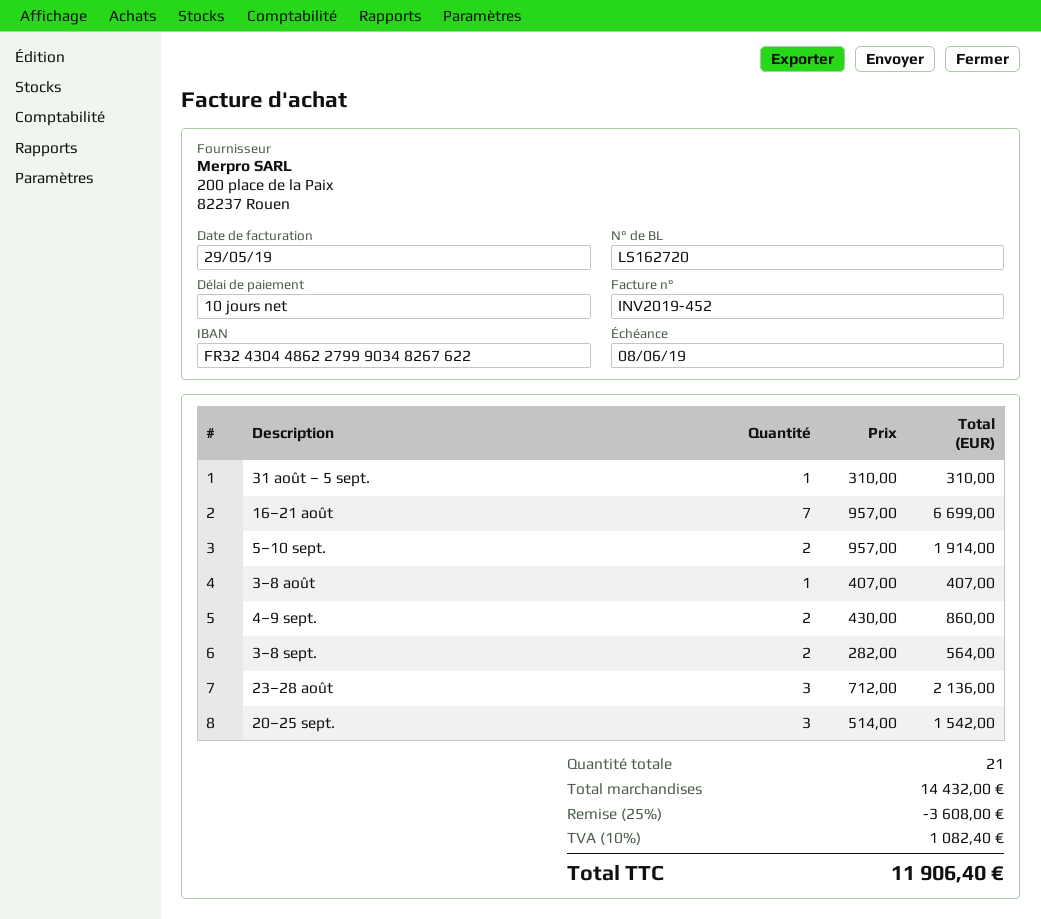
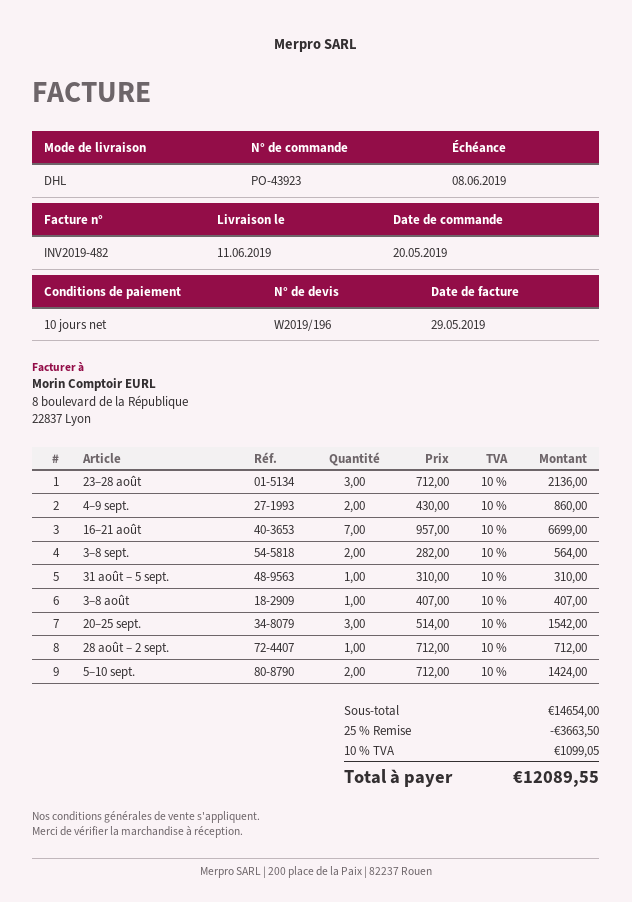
invoice number: INV2019-452 -> INV2019-482
5–10 sept.: 2 x 957.00 = 1914.00 -> 2 x 712.00 = 1424.00
28 août – 2 sept.: none -> 1 x 712.00 = 712.00
subtotal: 14432.00 -> 14654.00
discount: 25% = 3608.00 -> 25% = 3663.50
tax: 10% = 1082.40 -> 10% = 1099.05
total: 11906.40 -> 12089.55

